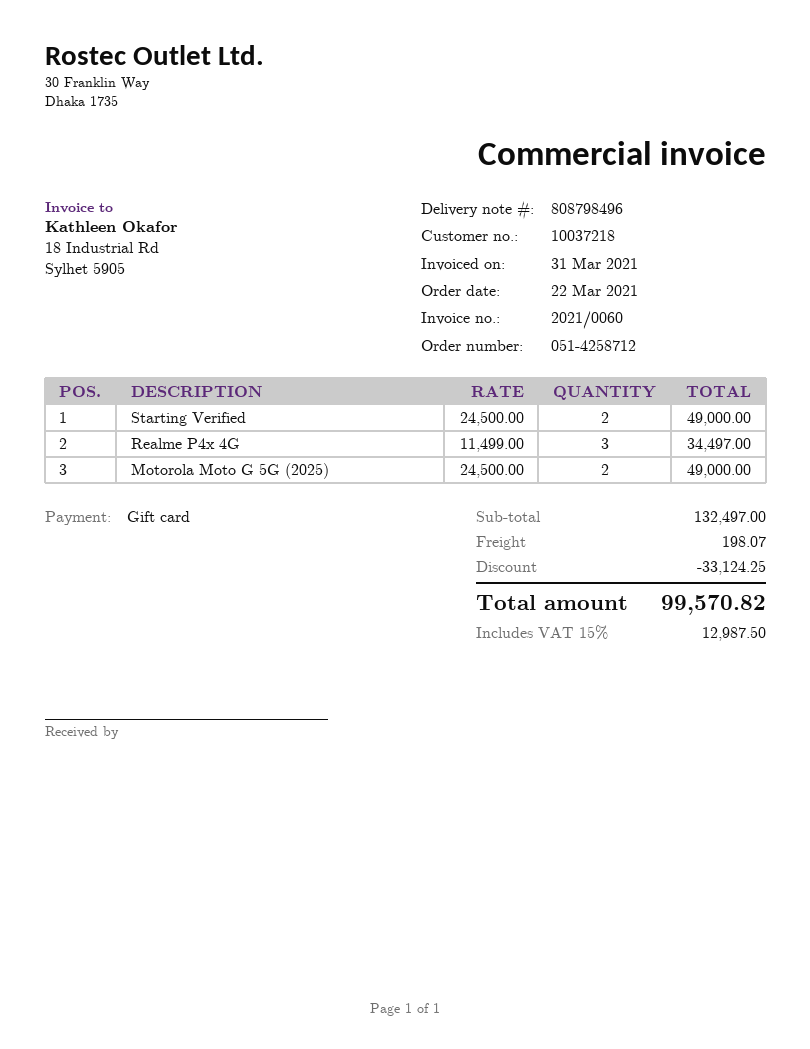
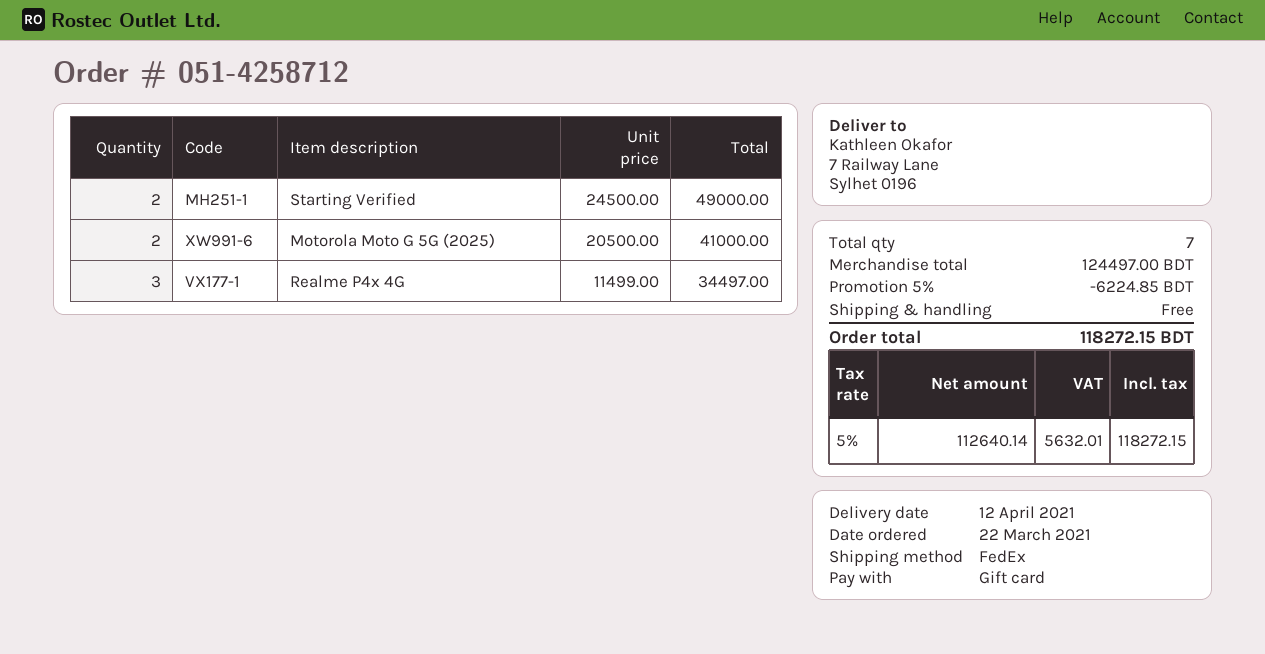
Motorola Moto G 5G (2025): 2 x 24500.00 = 49000.00 -> 2 x 20500.00 = 41000.00
subtotal: 132497.00 -> 124497.00
discount: 33124.25 -> 6224.85
shipping: 198.07 -> 0.00
tax: 15% = 12987.50 -> 5% = 5632.01
total: 99570.82 -> 118272.15

